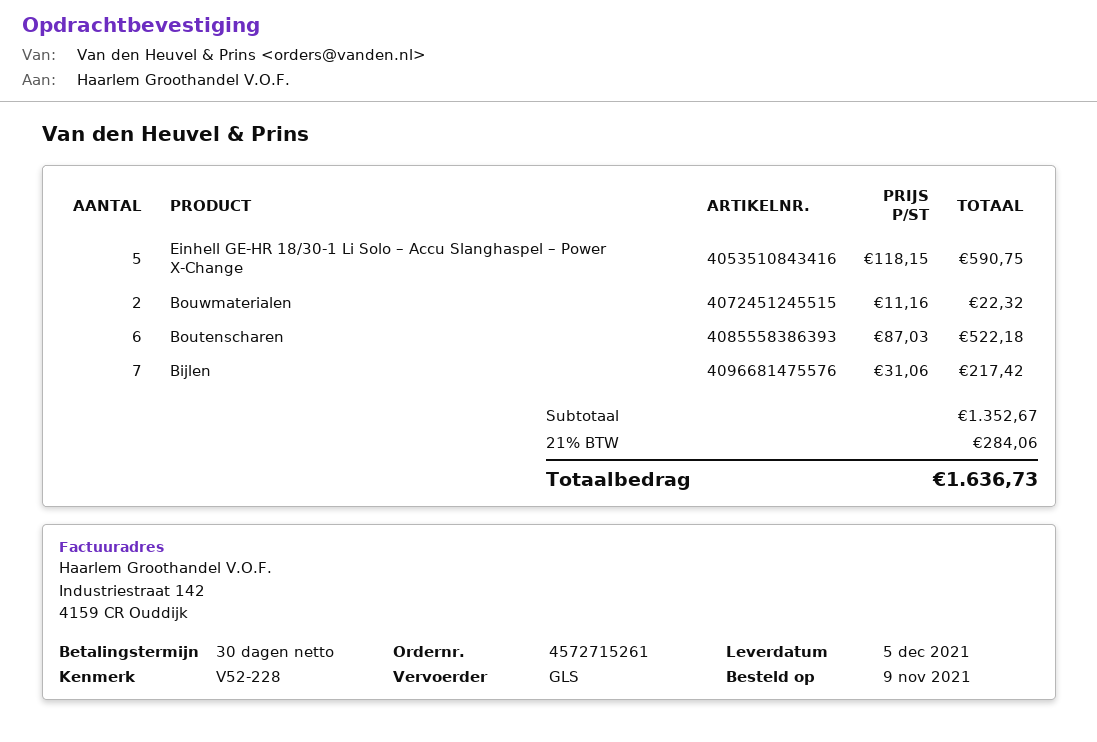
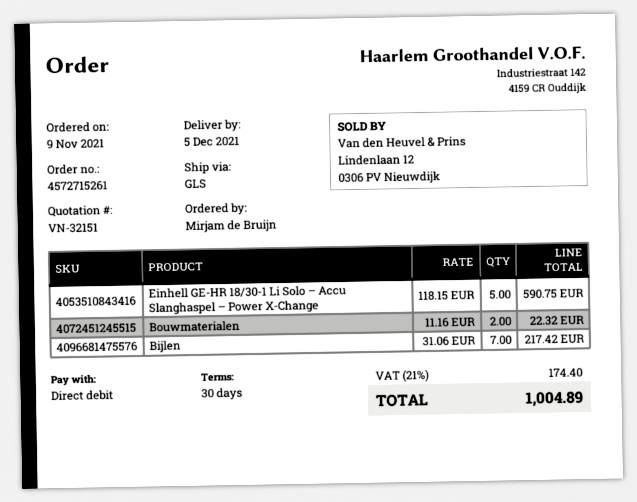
Boutenscharen: 6 x 87.03 = 522.18 -> none
tax: 21% = 284.06 -> 21% = 174.40
total: 1636.73 -> 1004.89

